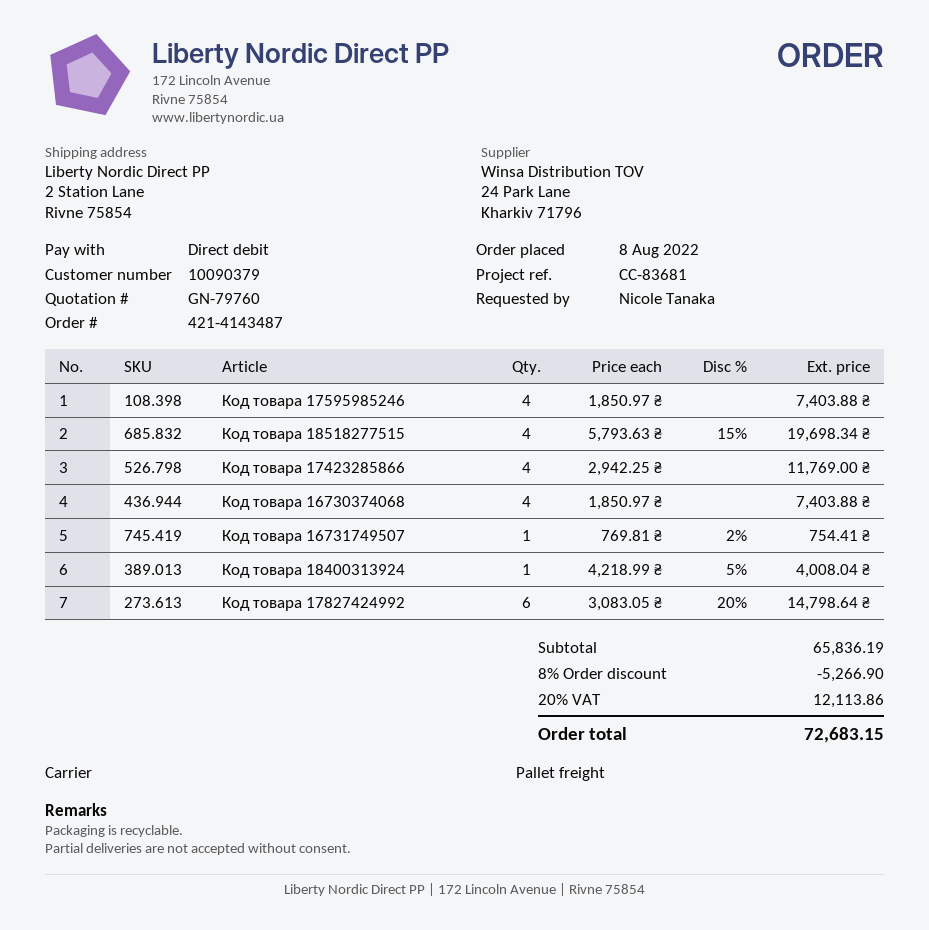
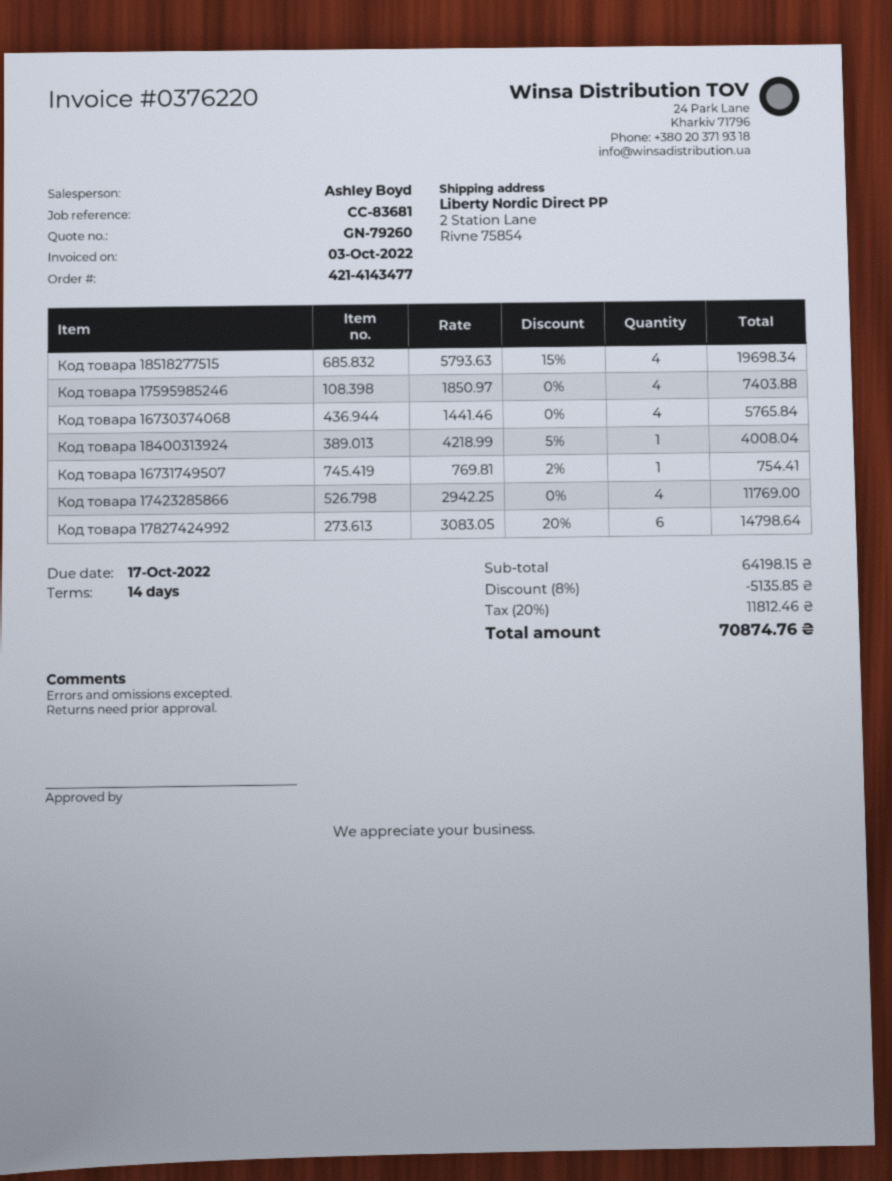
quote number: GN-79760 -> GN-79260
order number: 421-4143487 -> 421-4143477
Код товара 16730374068: 4 x 1850.97 = 7403.88 -> 4 x 1441.46 = 5765.84
subtotal: 65836.19 -> 64198.15
discount: 8% = 5266.90 -> 8% = 5135.85
tax: 20% = 12113.86 -> 20% = 11812.46
total: 72683.15 -> 70874.76

